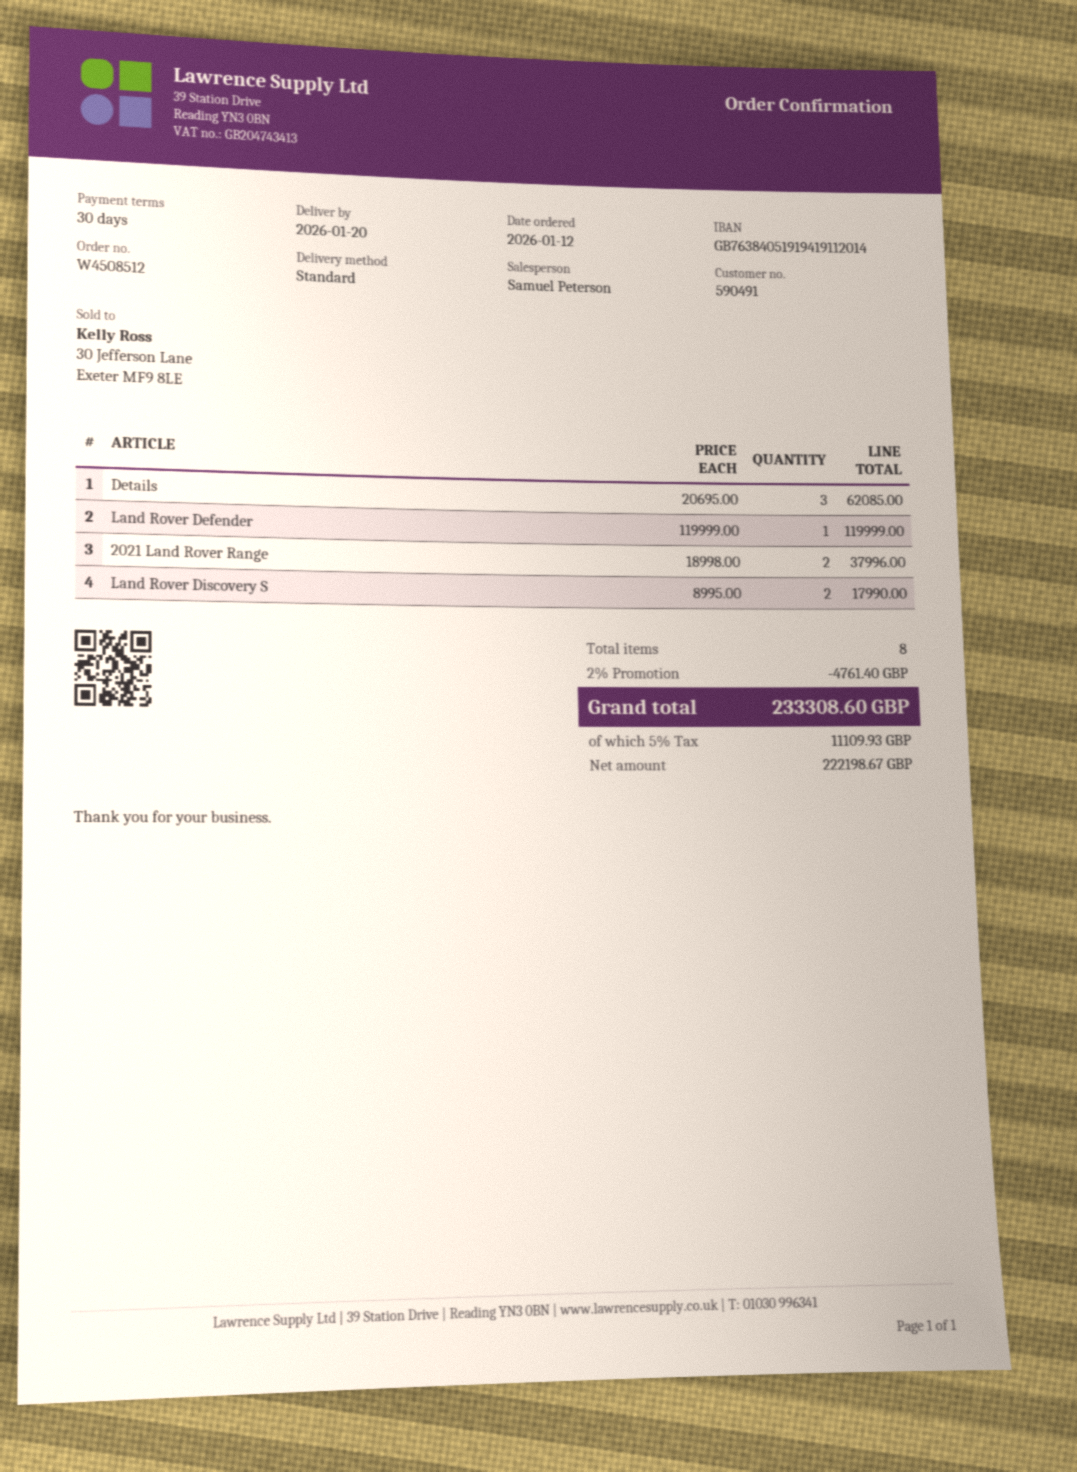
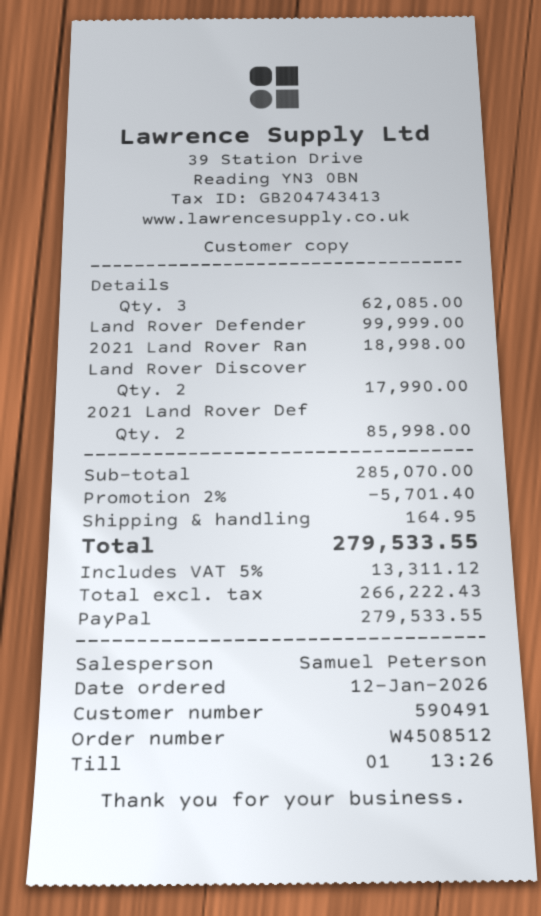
Land Rover Defender: 1 for 119999.00 -> 1 for 99999.00
2021 Land Rover Range: 2 for 37996.00 -> 1 for 18998.00
2021 Land Rover Def: none -> 2 for 85998.00
discount: 2% = 4761.40 -> 2% = 5701.40
shipping: none -> 164.95
net: 222198.67 -> 266222.43
tax: 5% = 11109.93 -> 5% = 13311.12
total: 233308.60 -> 279533.55

